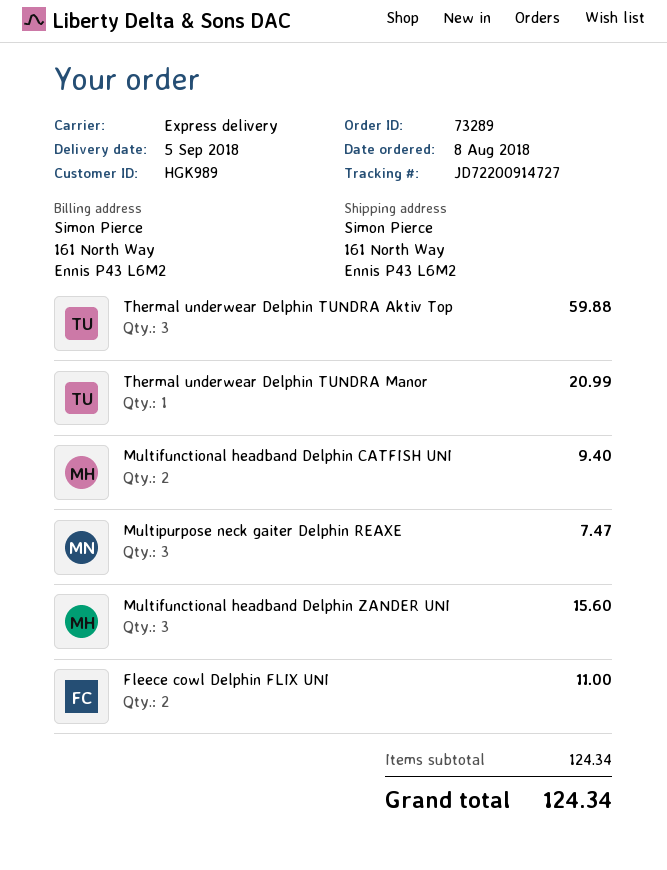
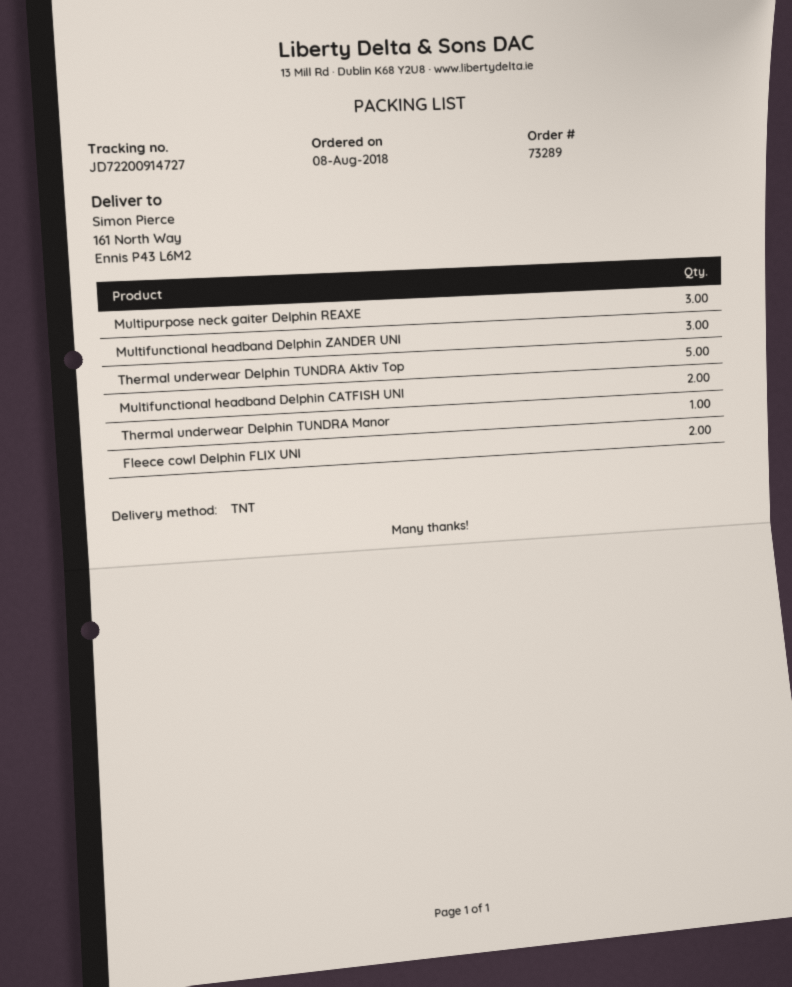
shipping method: express -> TNT
Thermal underwear Delphin TUNDRA Aktiv Top: 3 -> 5

